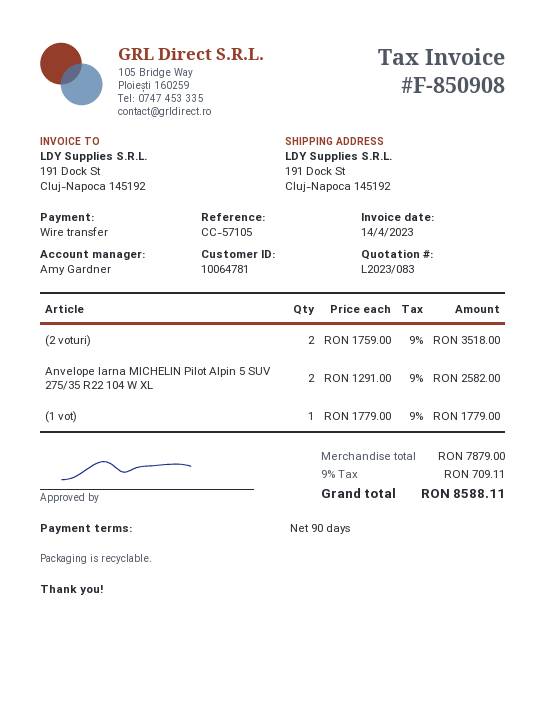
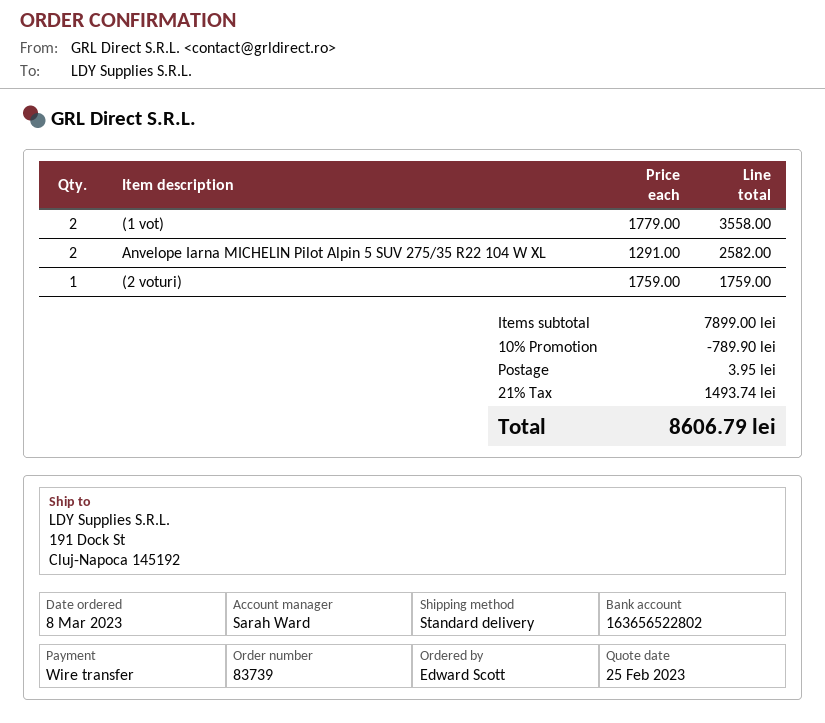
sales rep: Amy Gardner -> Sarah Ward
(2 voturi): 2 x 1759.00 = 3518.00 -> 1 x 1759.00 = 1759.00
(1 vot): 1 x 1779.00 = 1779.00 -> 2 x 1779.00 = 3558.00
subtotal: 7879.00 -> 7899.00
discount: none -> 10% = 789.90
shipping: none -> 3.95
tax: 9% = 709.11 -> 21% = 1493.74
total: 8588.11 -> 8606.79

